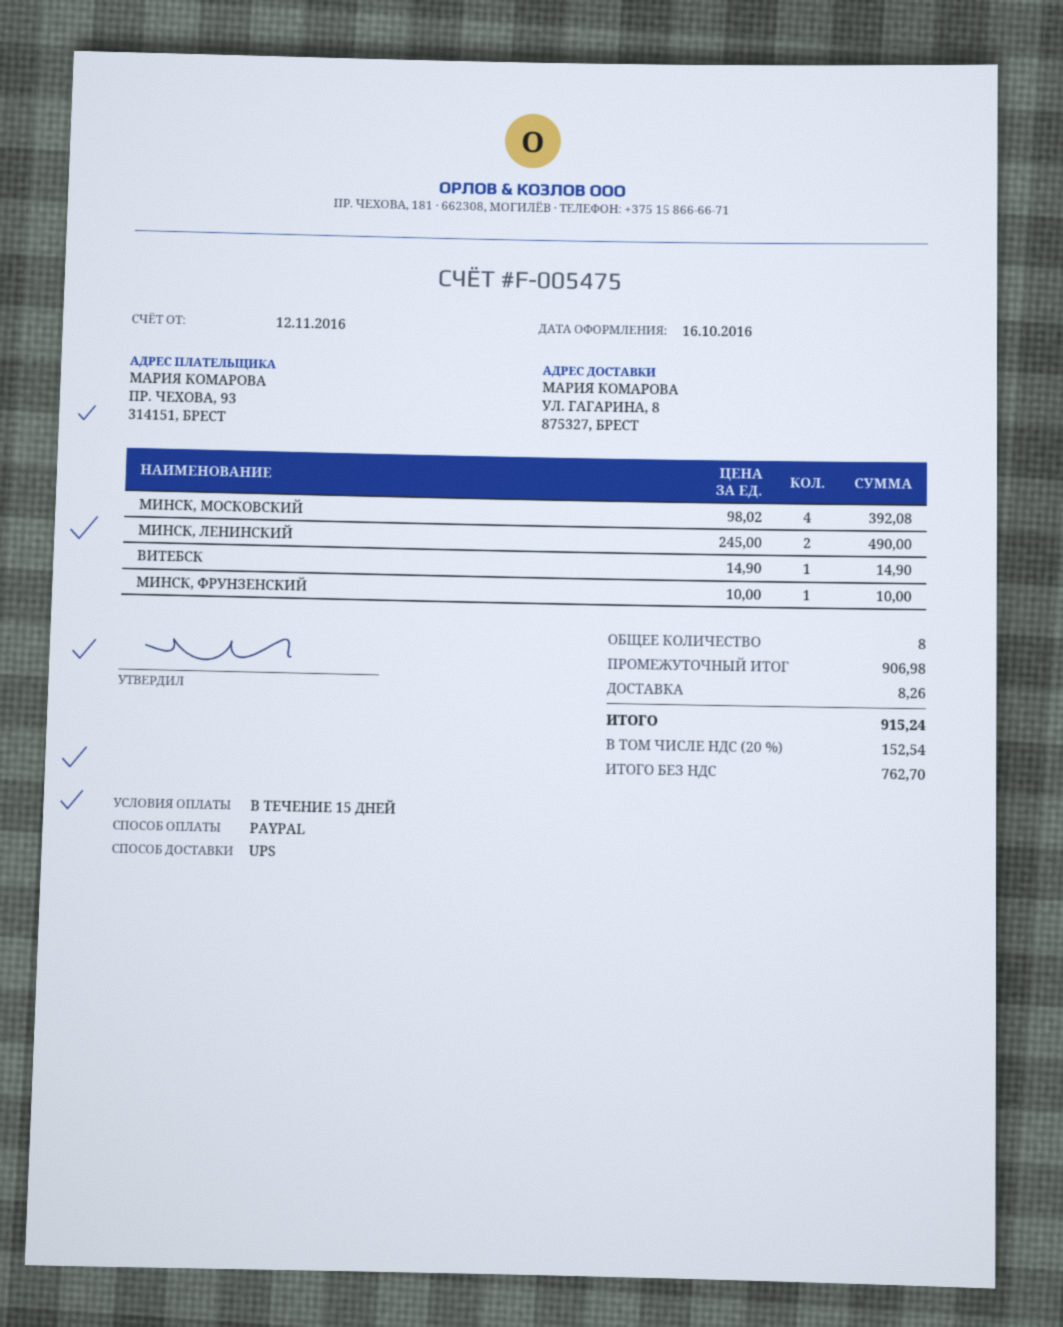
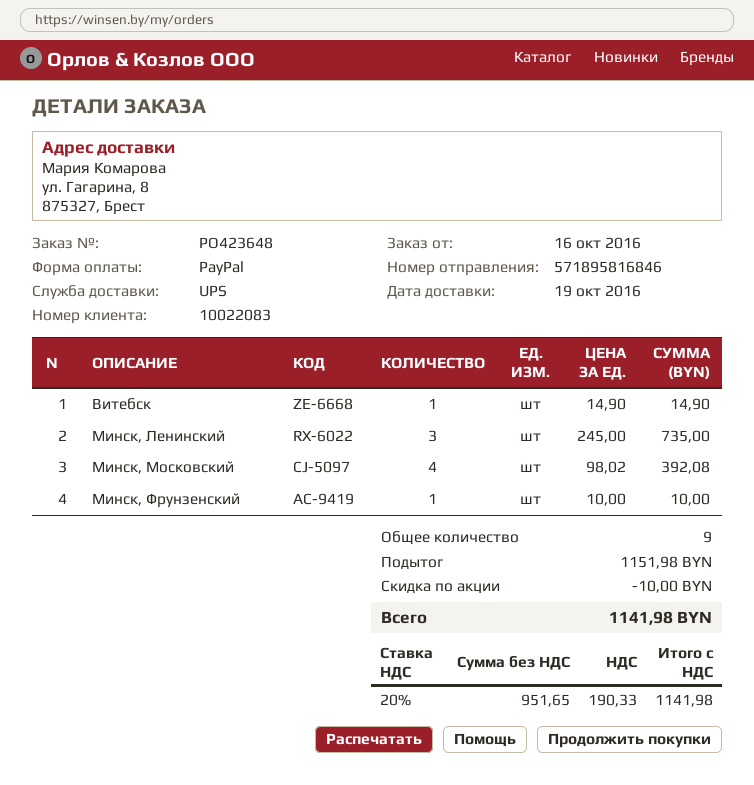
МИНСК, ЛЕНИНСКИЙ: 2 x 245.00 = 490.00 -> 3 x 245.00 = 735.00
total quantity: 8 -> 9
subtotal: 906.98 -> 1151.98
discount: none -> 10.00
shipping: 8.26 -> none
net: 762.70 -> 951.65
tax: 20% = 152.54 -> 20% = 190.33
total: 915.24 -> 1141.98

